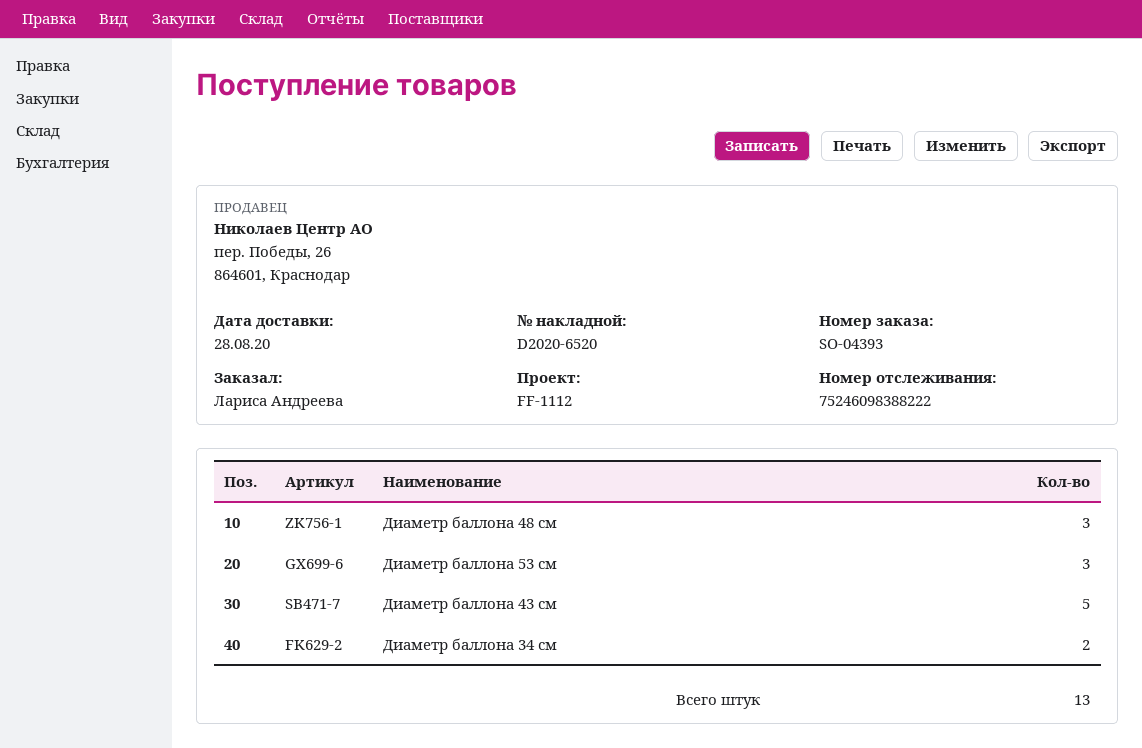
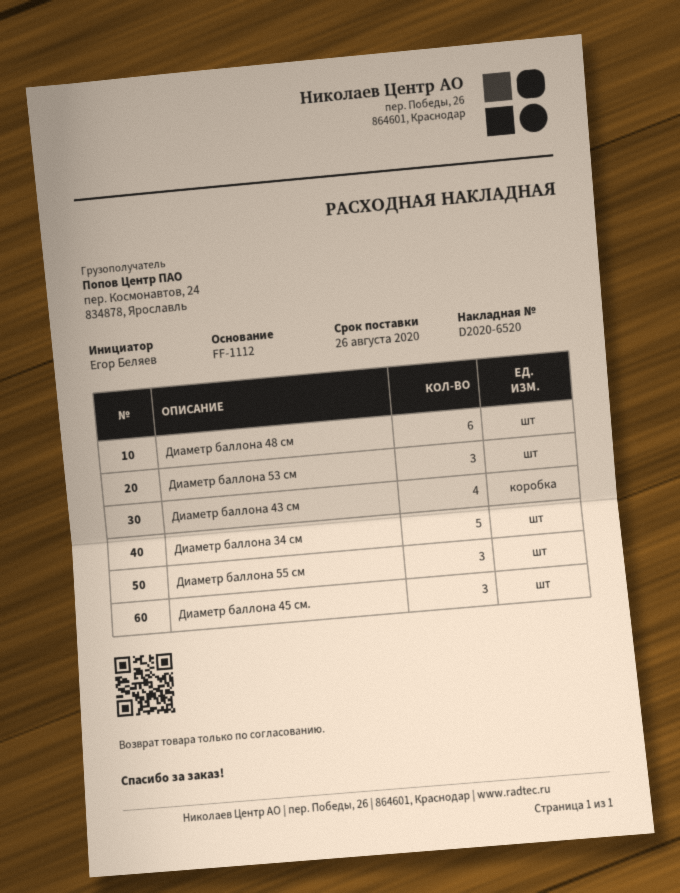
delivery date: 2020-08-28 -> 2020-08-26
ordered by: Лариса Андреева -> Егор Беляев
Диаметр баллона 48 см: 3 -> 6
Диаметр баллона 43 см: 5 -> 4
Диаметр баллона 34 см: 2 -> 5
Диаметр баллона 55 см: none -> 3
Диаметр баллона 45 см.: none -> 3

